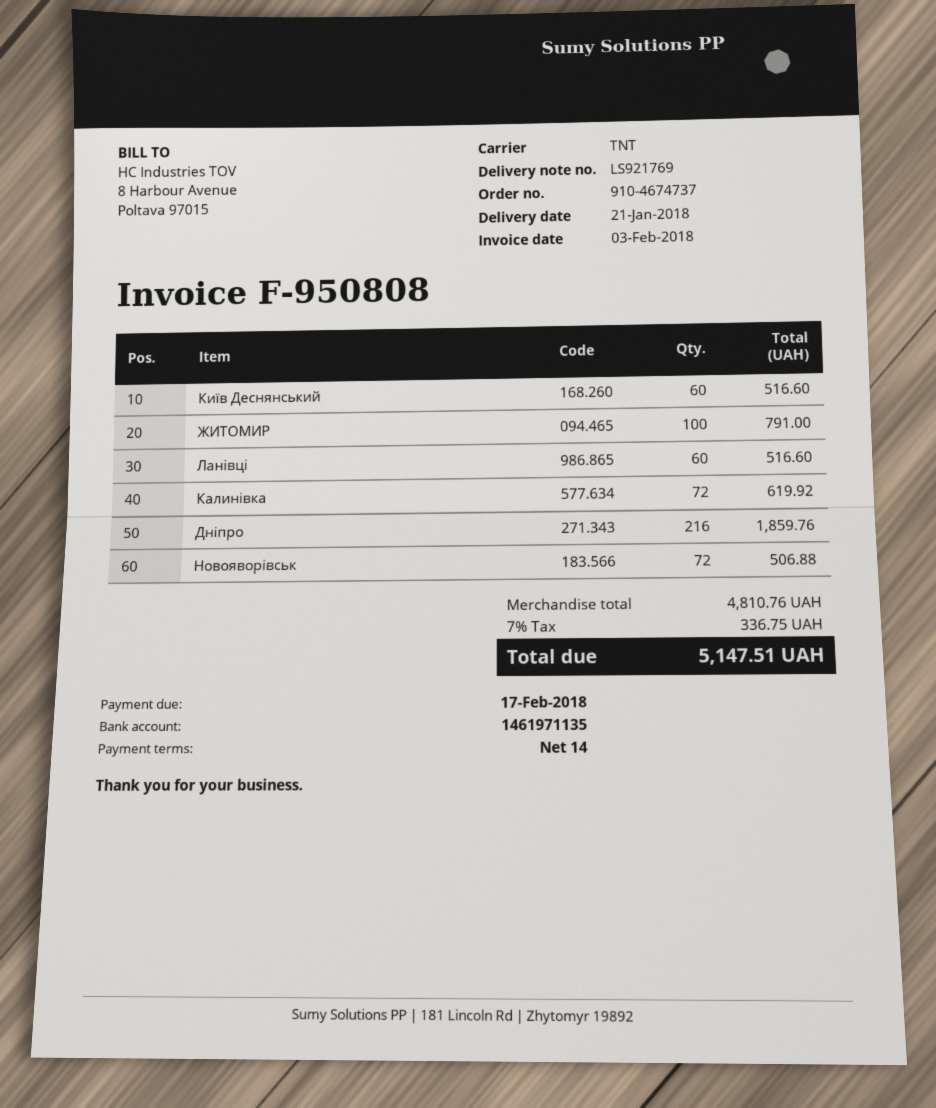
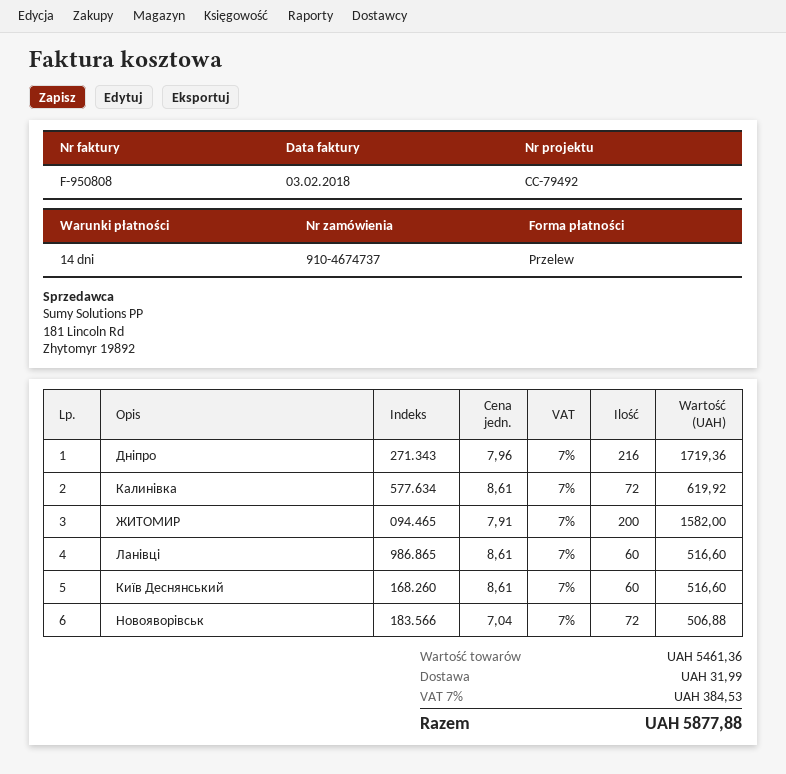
ЖИТОМИР: 100 for 791.00 -> 200 for 1582.00
Дніпро: 216 for 1859.76 -> 216 for 1719.36
subtotal: 4810.76 -> 5461.36
shipping: none -> 31.99
tax: 7% = 336.75 -> 7% = 384.53
total: 5147.51 -> 5877.88

